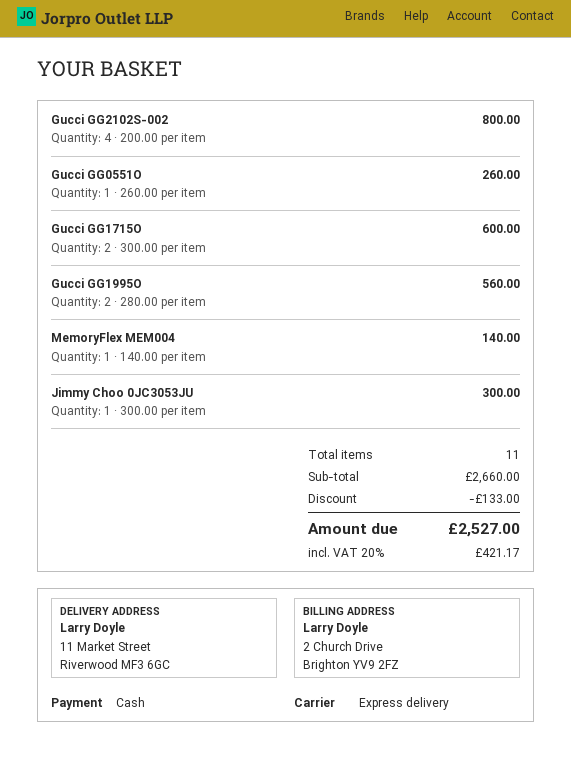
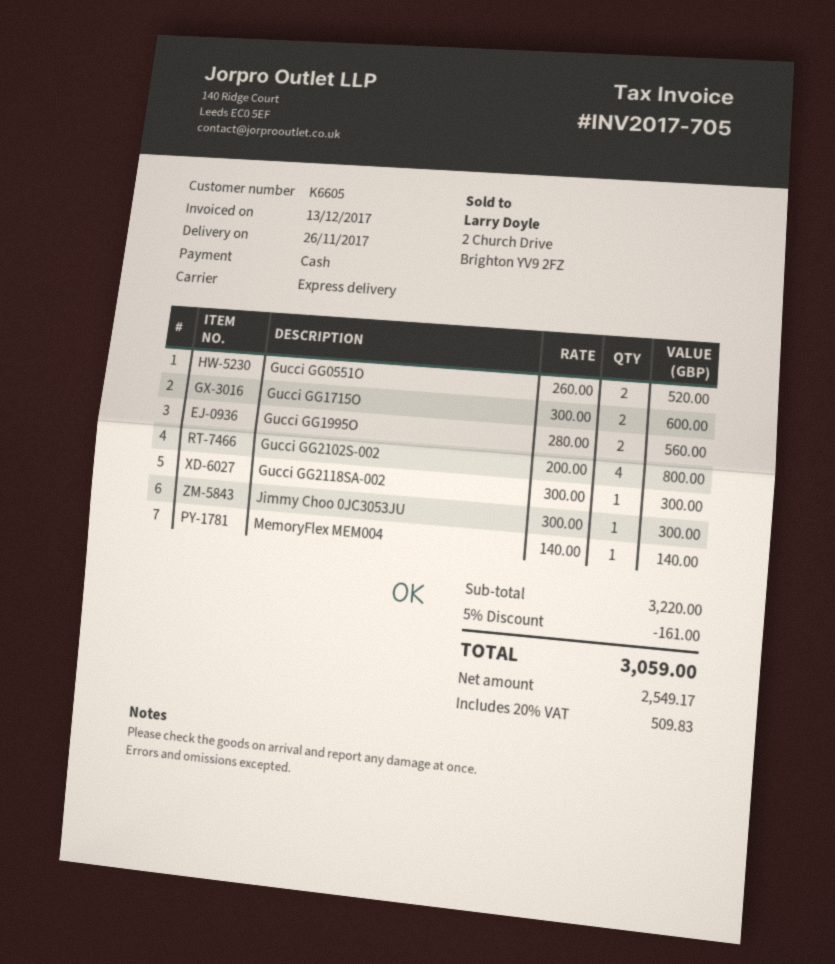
Gucci GG0551O: 1 x 260.00 = 260.00 -> 2 x 260.00 = 520.00
Gucci GG2118SA-002: none -> 1 x 300.00 = 300.00
subtotal: 2660.00 -> 3220.00
discount: 133.00 -> 161.00
tax: 20% = 421.17 -> 20% = 509.83
total: 2527.00 -> 3059.00

